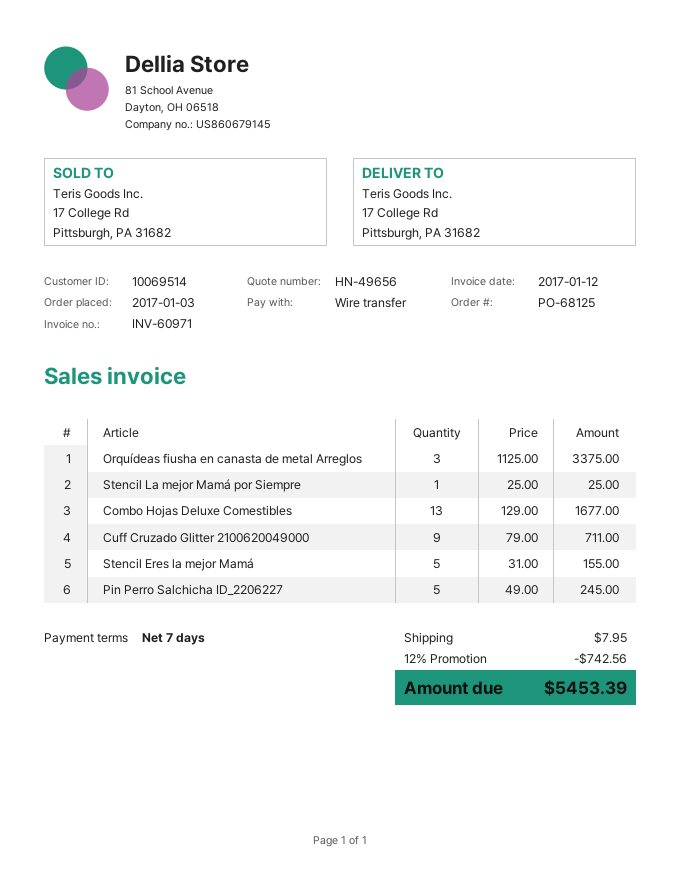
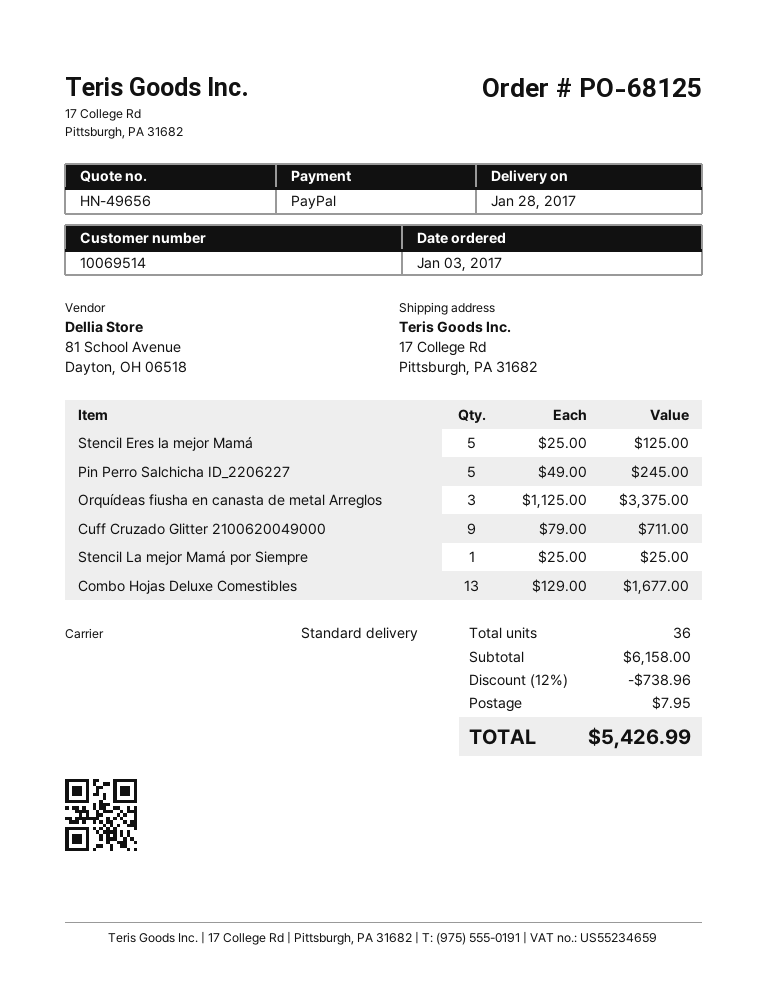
payment method: bank transfer -> PayPal
Stencil Eres la mejor Mamá: 5 x 31.00 = 155.00 -> 5 x 25.00 = 125.00
discount: 12% = 742.56 -> 12% = 738.96
total: 5453.39 -> 5426.99

